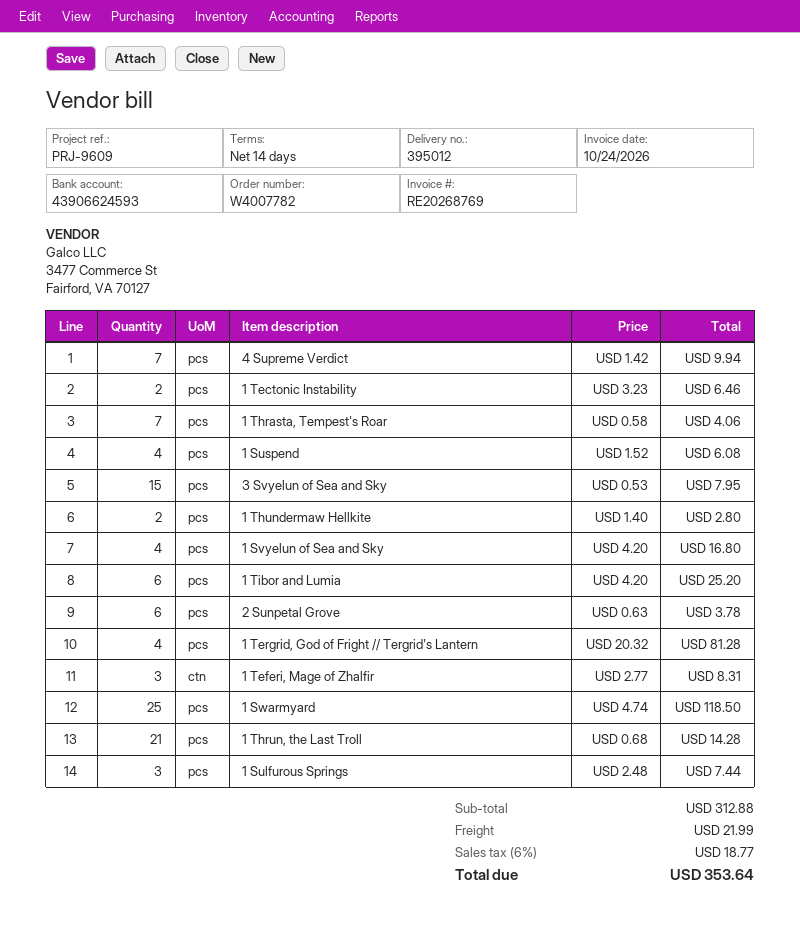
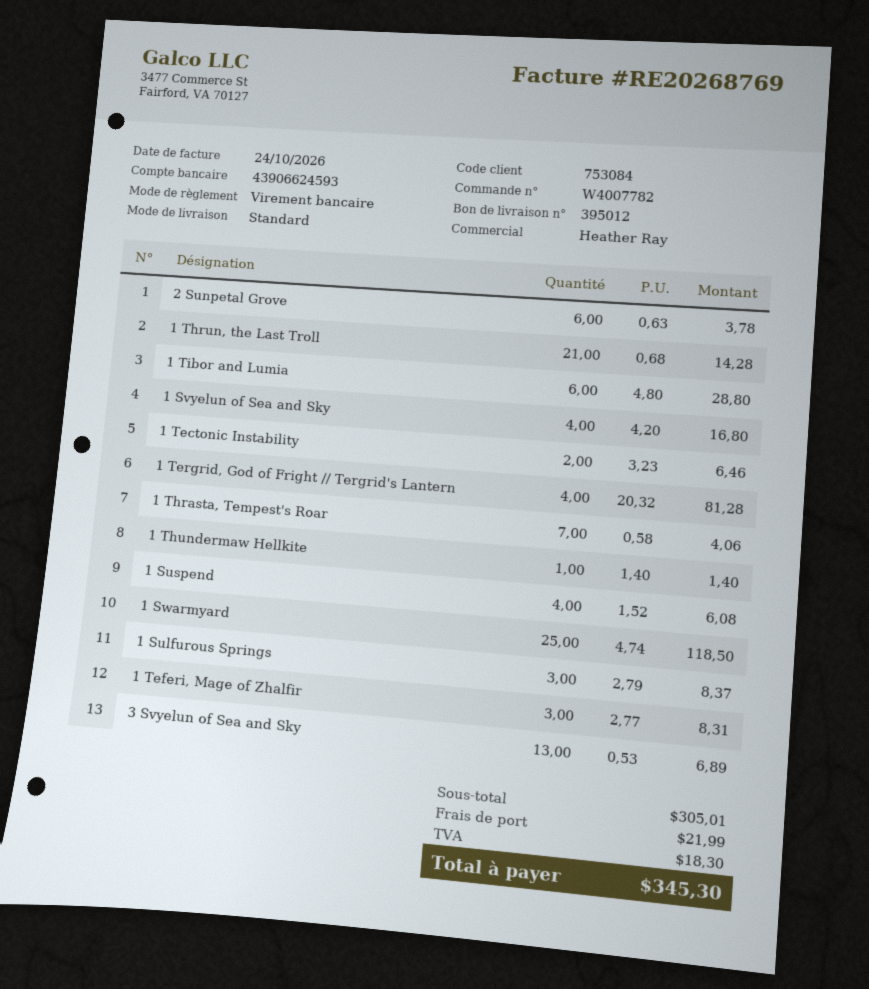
4 Supreme Verdict: 7 x 1.42 = 9.94 -> none
3 Svyelun of Sea and Sky: 15 x 0.53 = 7.95 -> 13 x 0.53 = 6.89
1 Thundermaw Hellkite: 2 x 1.40 = 2.80 -> 1 x 1.40 = 1.40
1 Tibor and Lumia: 6 x 4.20 = 25.20 -> 6 x 4.80 = 28.80
1 Sulfurous Springs: 3 x 2.48 = 7.44 -> 3 x 2.79 = 8.37
subtotal: 312.88 -> 305.01
tax: 18.77 -> 18.30
total: 353.64 -> 345.30

